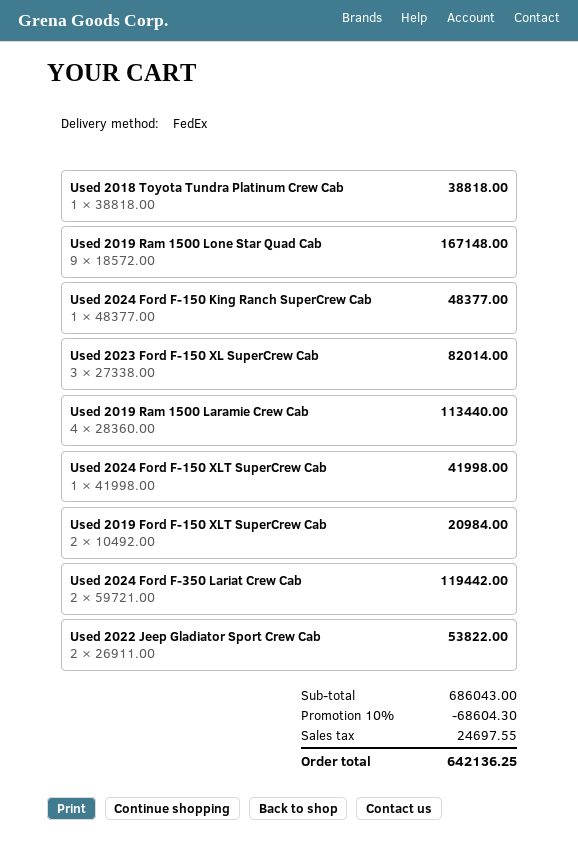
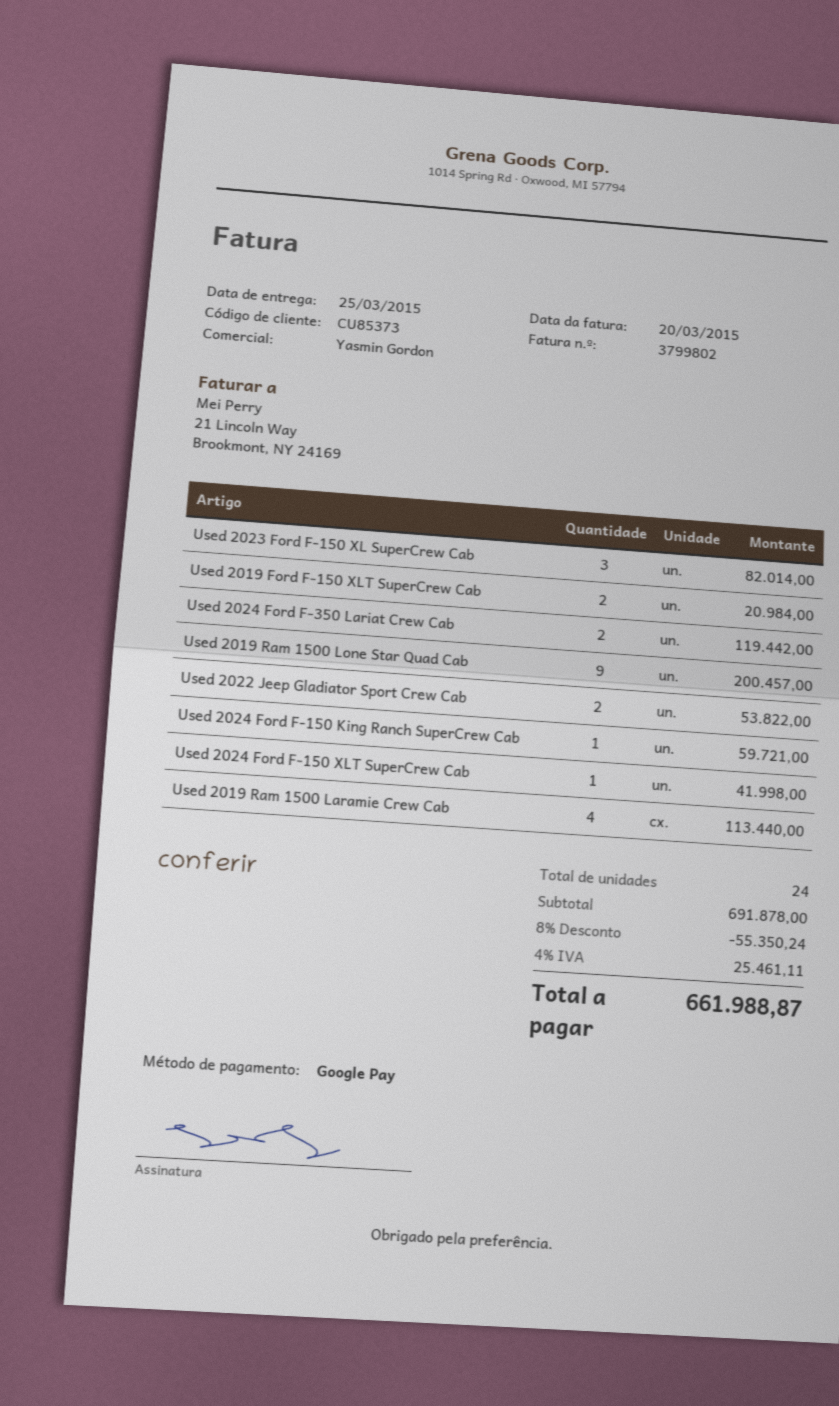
Used 2018 Toyota Tundra Platinum Crew Cab: 1 for 38818.00 -> none
Used 2019 Ram 1500 Lone Star Quad Cab: 9 for 167148.00 -> 9 for 200457.00
Used 2024 Ford F-150 King Ranch SuperCrew Cab: 1 for 48377.00 -> 1 for 59721.00
subtotal: 686043.00 -> 691878.00
discount: 10% = 68604.30 -> 8% = 55350.24
tax: 24697.55 -> 25461.11
total: 642136.25 -> 661988.87

